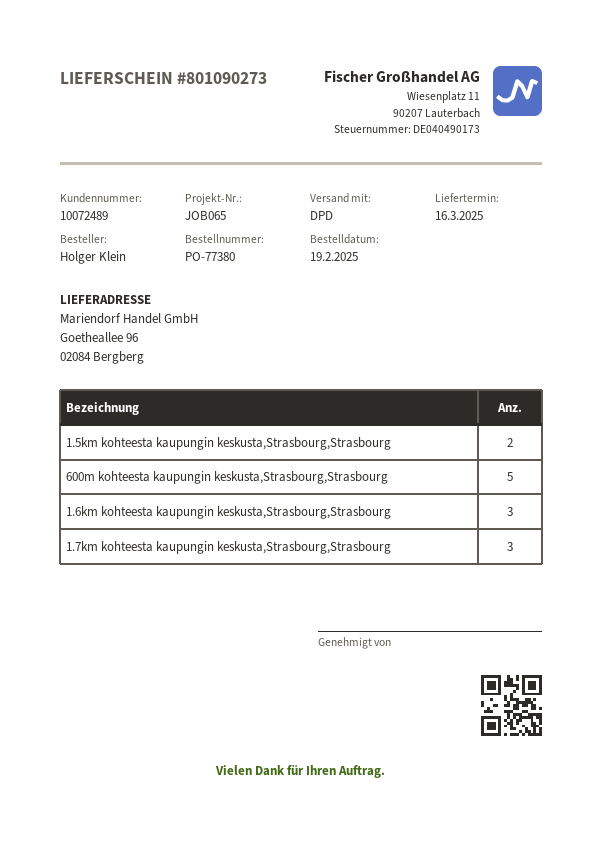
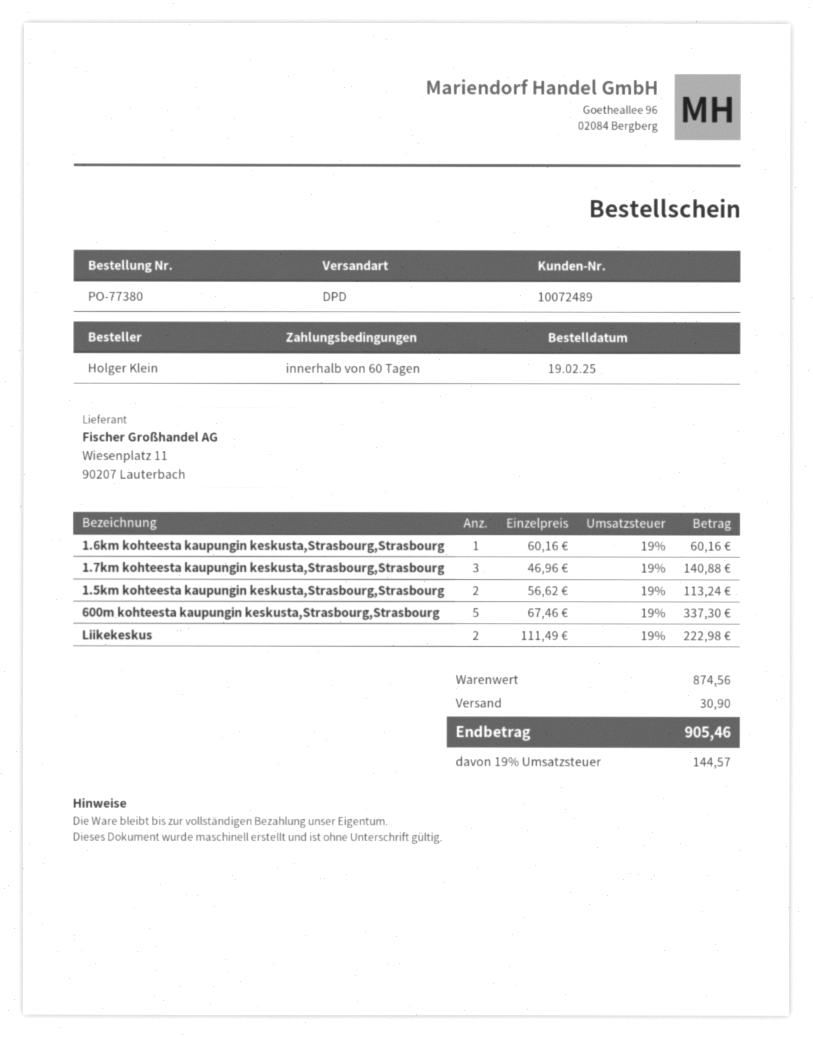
1.6km kohteesta kaupungin keskusta,Strasbourg,Strasbourg: 3 -> 1
Liikekeskus: none -> 2

